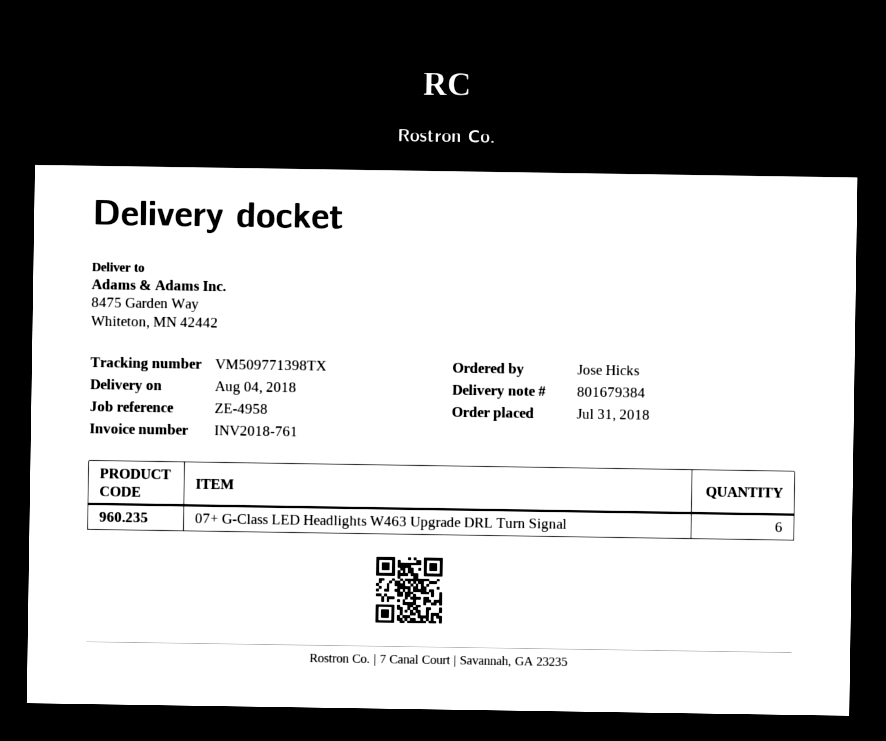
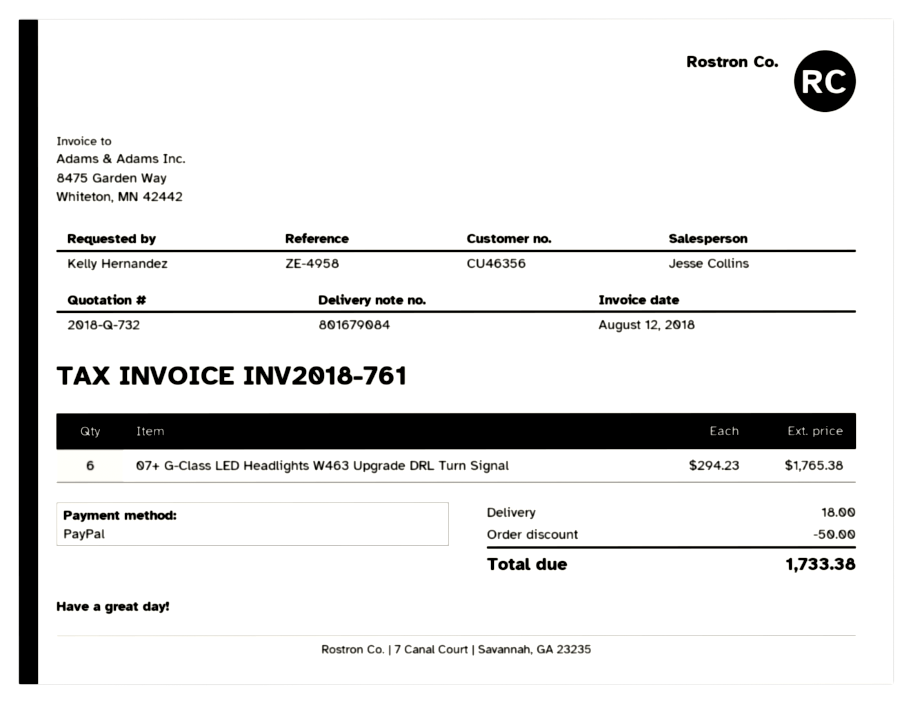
delivery note number: 801679384 -> 801679084
ordered by: Jose Hicks -> Kelly Hernandez

